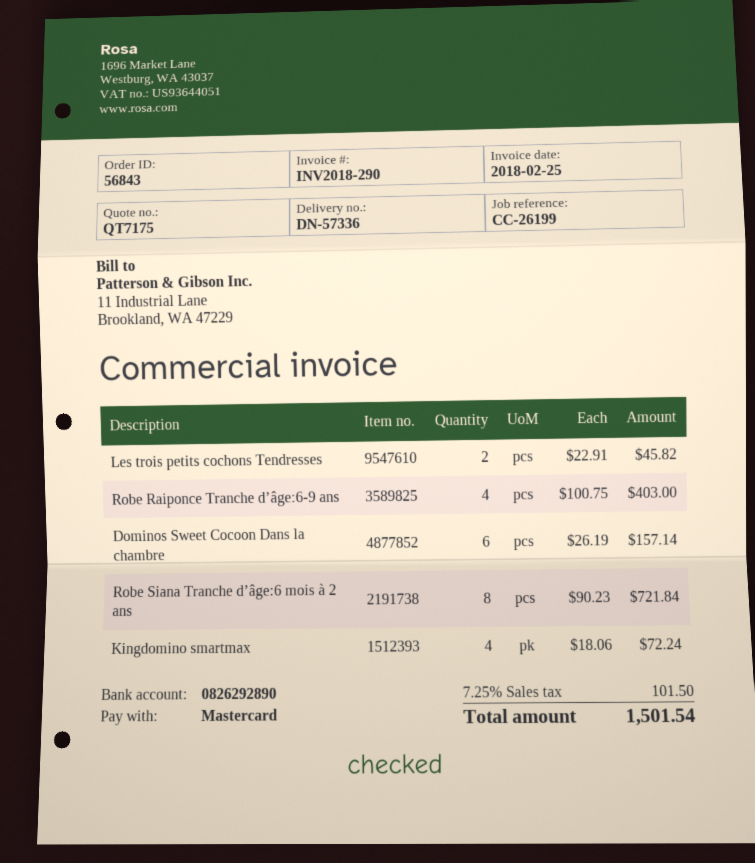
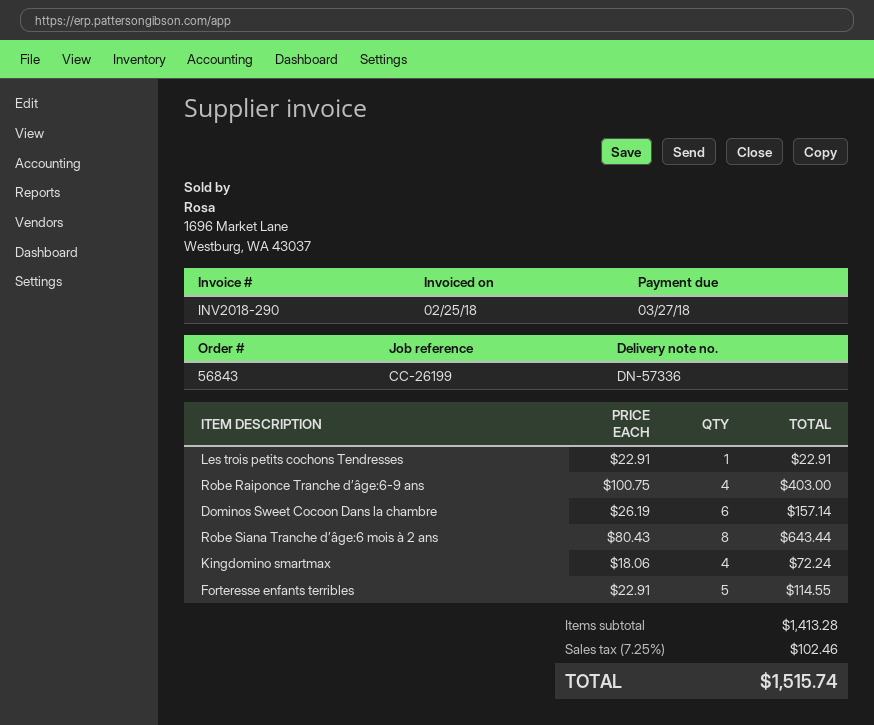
Les trois petits cochons Tendresses: 2 x 22.91 = 45.82 -> 1 x 22.91 = 22.91
Robe Siana Tranche d’âge:6 mois à 2 ans: 8 x 90.23 = 721.84 -> 8 x 80.43 = 643.44
Forteresse enfants terribles: none -> 5 x 22.91 = 114.55
tax: 7.25% = 101.50 -> 7.25% = 102.46
total: 1501.54 -> 1515.74

